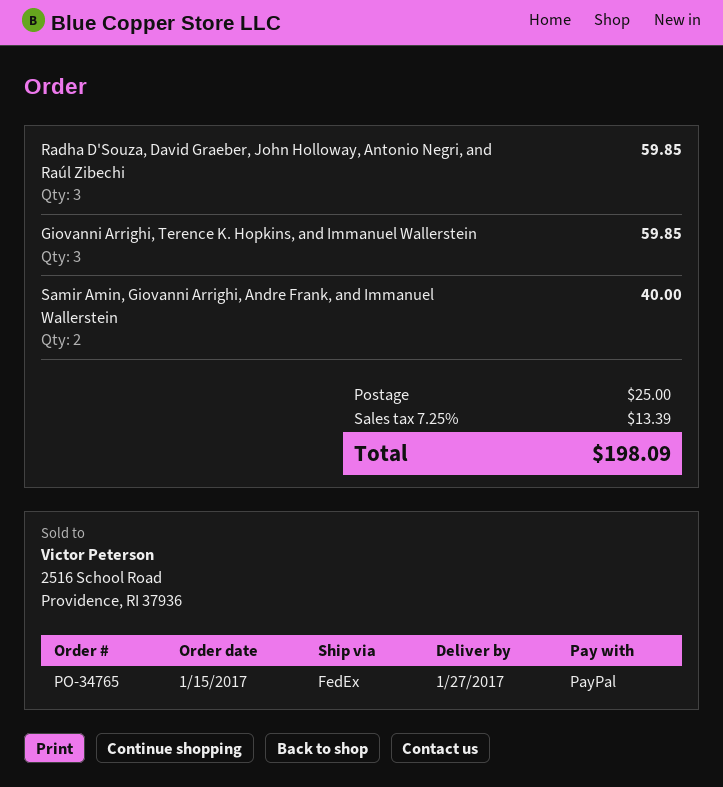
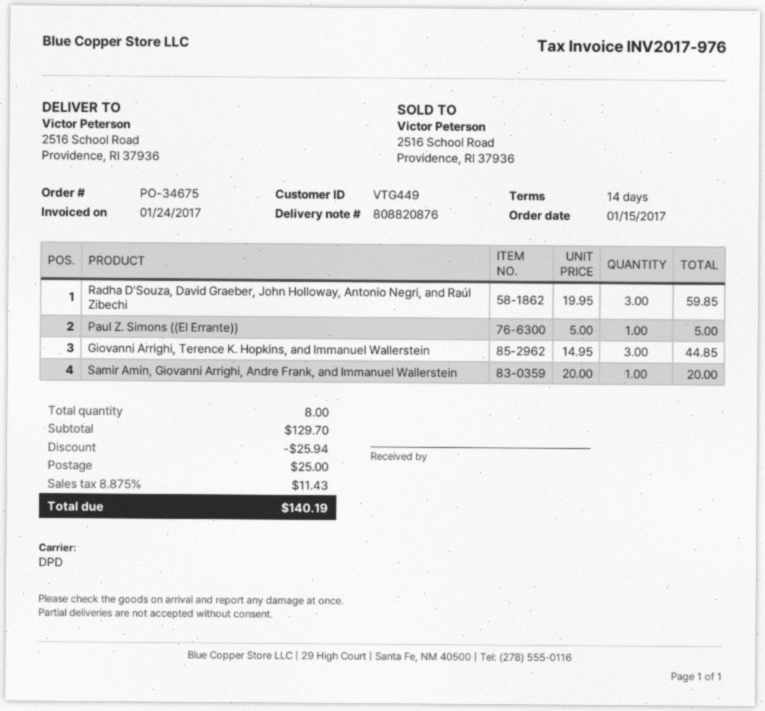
order number: PO-34765 -> PO-34675
shipping method: FedEx -> DPD
Giovanni Arrighi, Terence K. Hopkins, and Immanuel Wallerstein: 3 for 59.85 -> 3 for 44.85
Samir Amin, Giovanni Arrighi, Andre Frank, and Immanuel Wallerstein: 2 for 40.00 -> 1 for 20.00
Paul Z. Simons ((El Errante)): none -> 1 for 5.00
discount: none -> 25.94
tax: 7.25% = 13.39 -> 8.875% = 11.43
total: 198.09 -> 140.19

